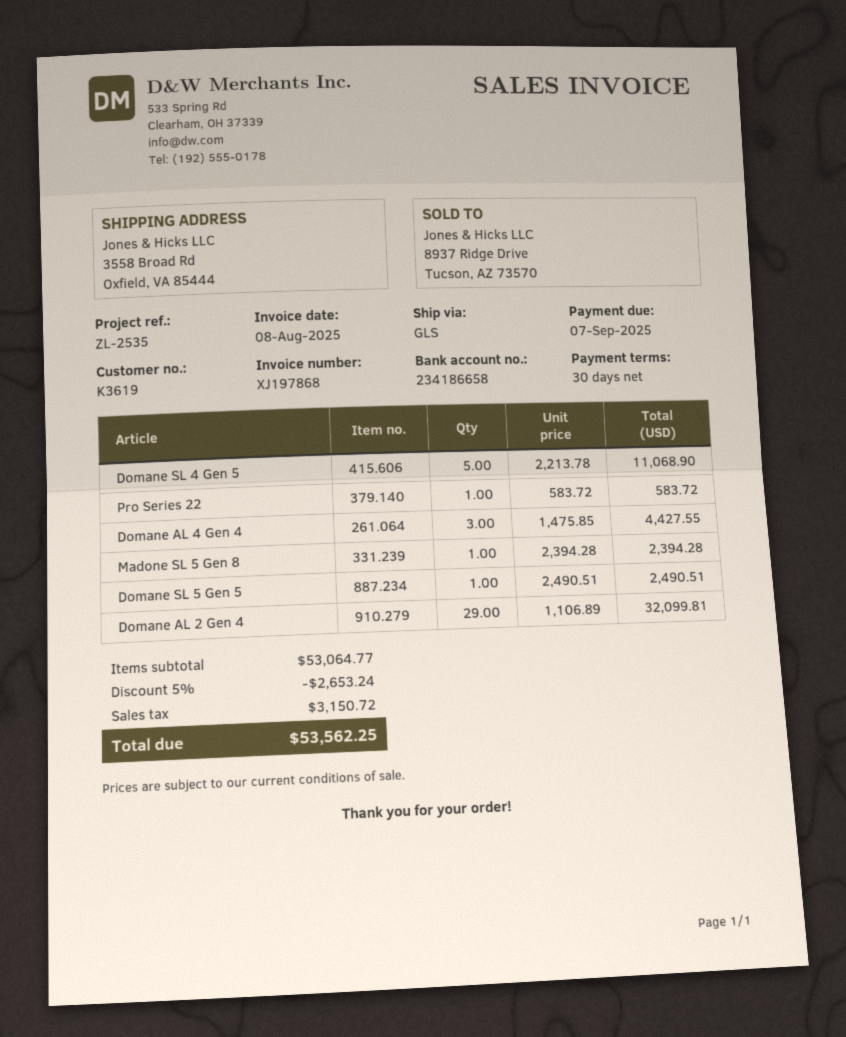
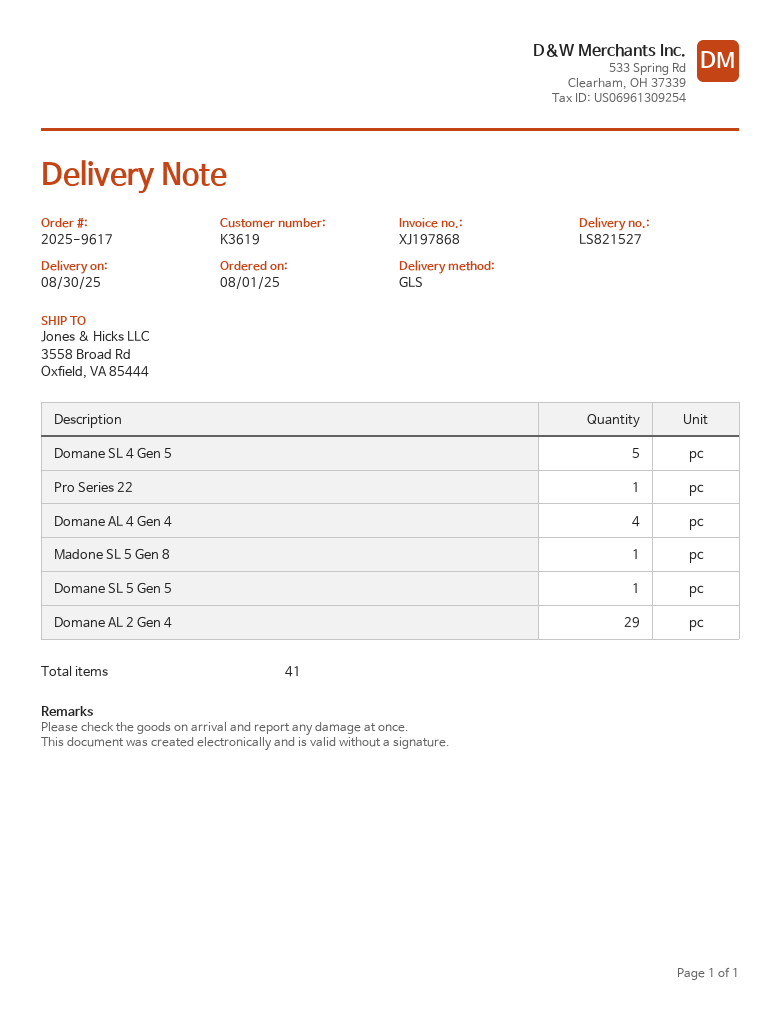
Domane AL 4 Gen 4: 3 -> 4

